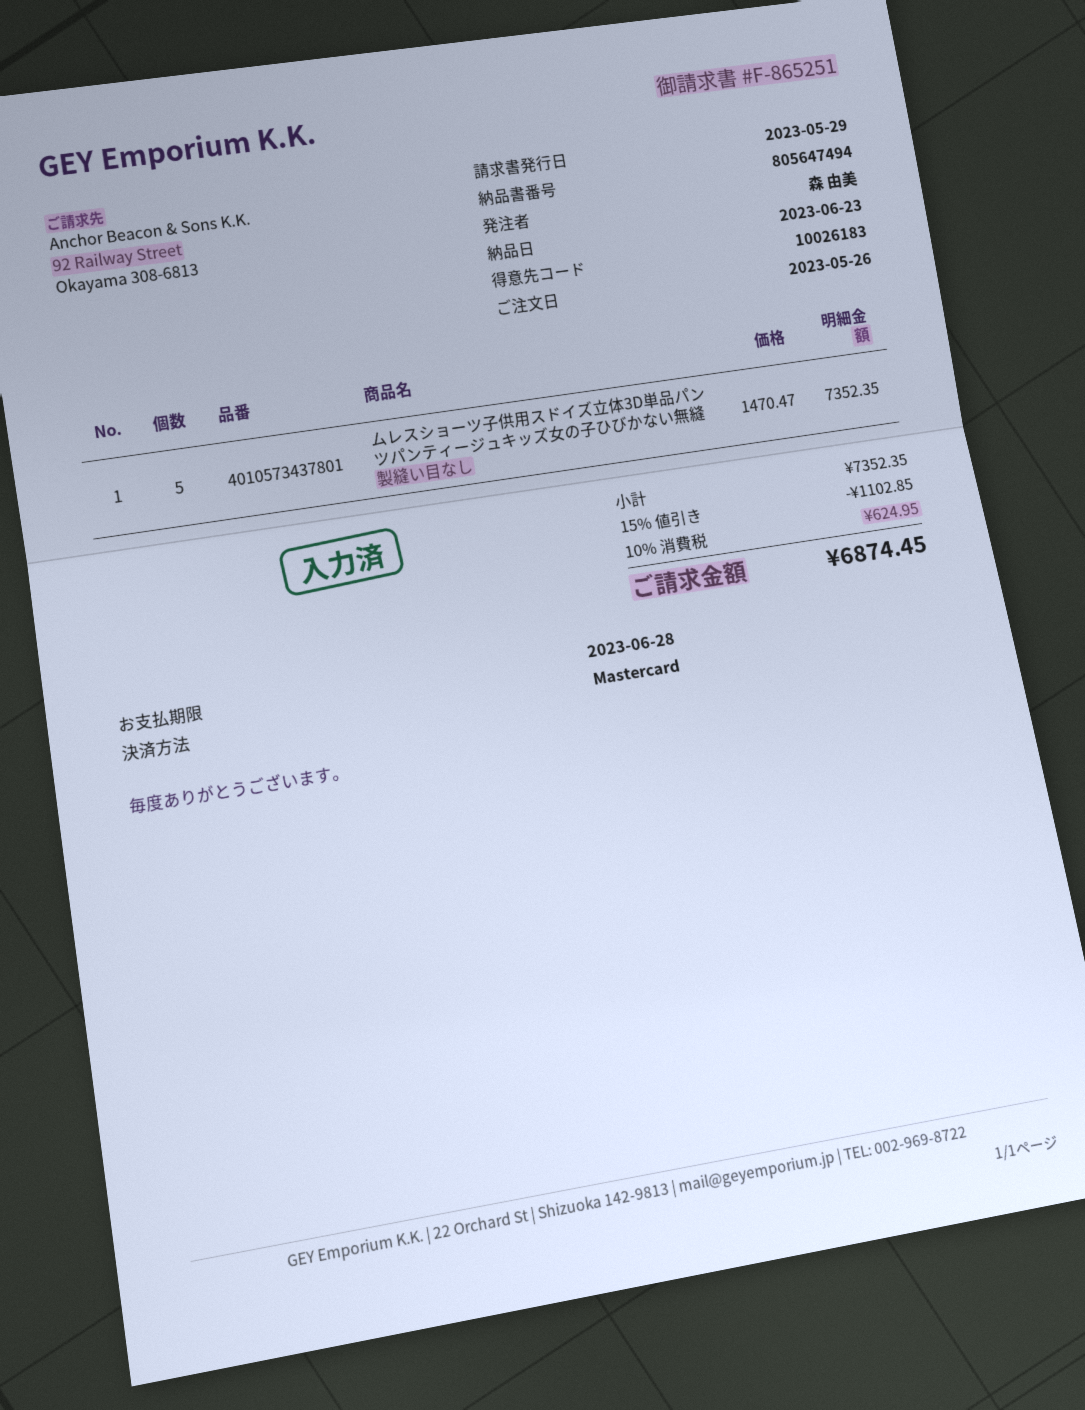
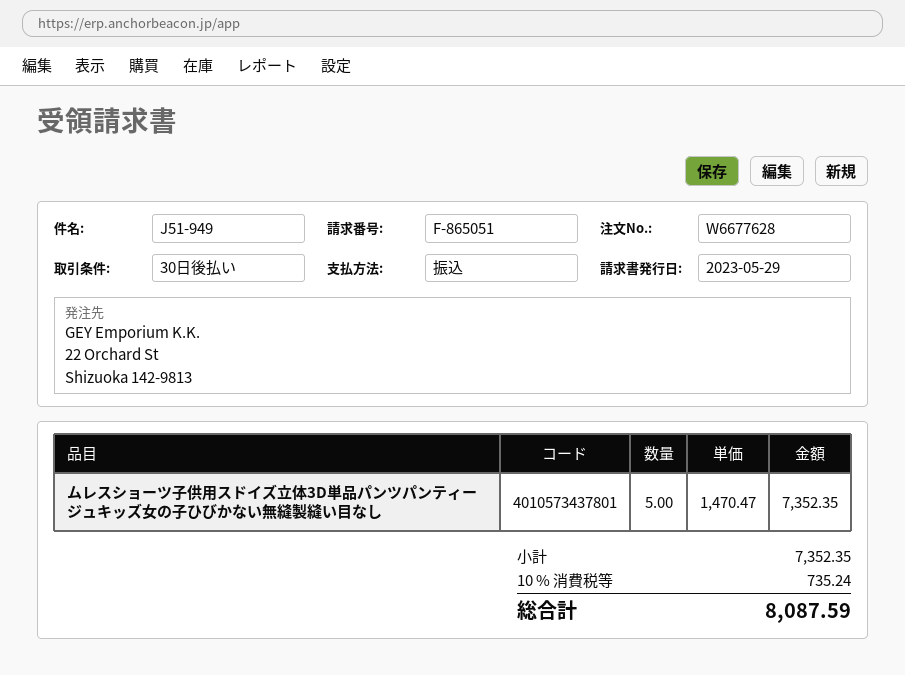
invoice number: F-865251 -> F-865051
payment method: Mastercard -> bank transfer
discount: 15% = 1102.85 -> none
tax: 10% = 624.95 -> 10% = 735.24
total: 6874.45 -> 8087.59

